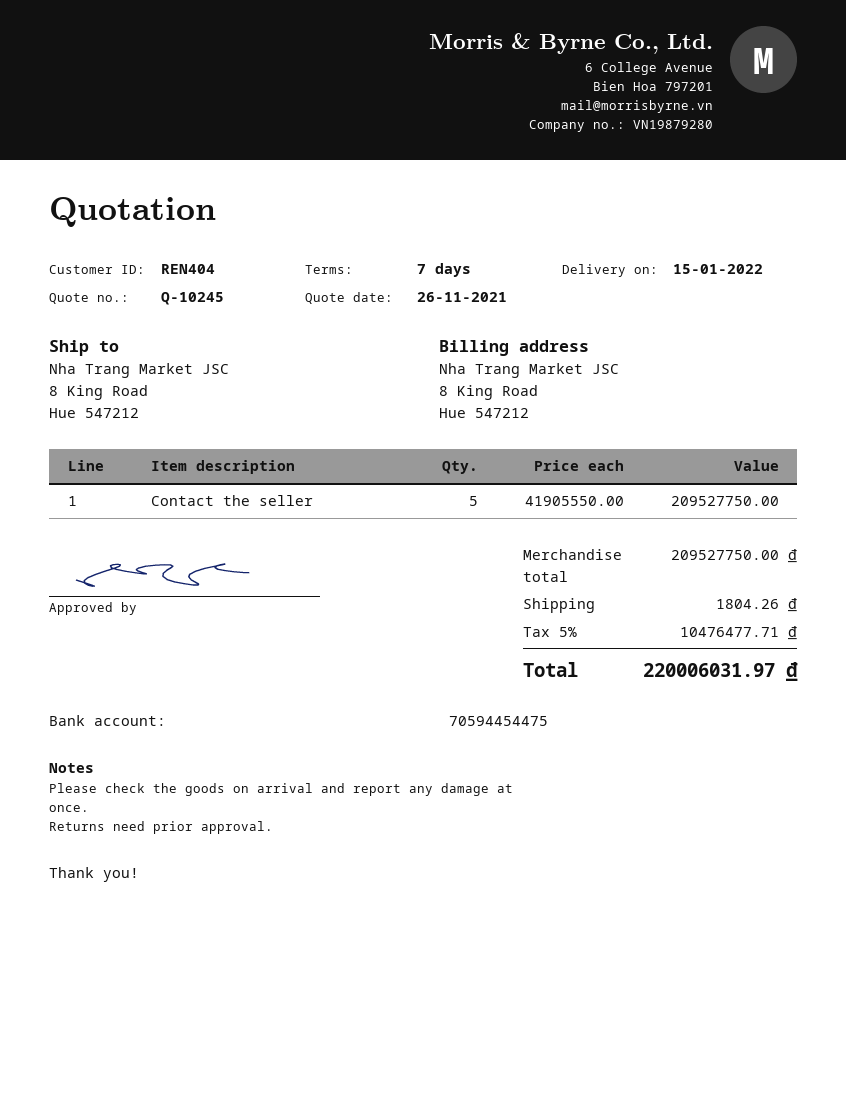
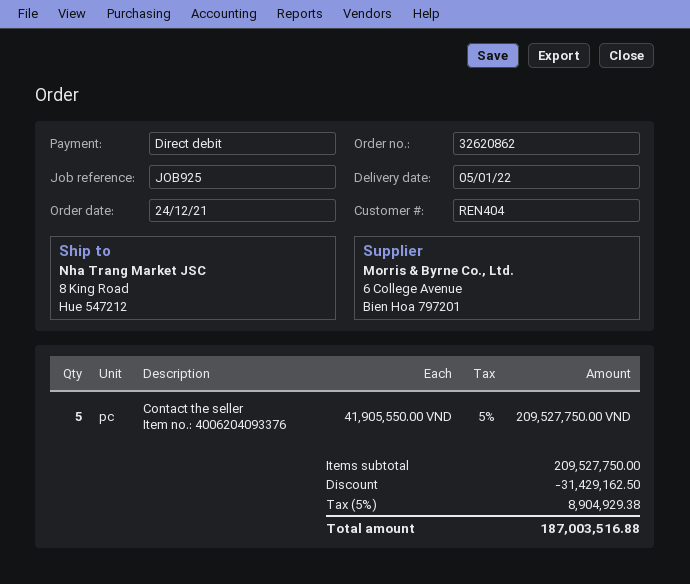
delivery date: 2022-01-15 -> 2022-01-05
discount: none -> 31429162.50
shipping: 1804.26 -> none
tax: 5% = 10476477.71 -> 5% = 8904929.38
total: 220006031.97 -> 187003516.88

